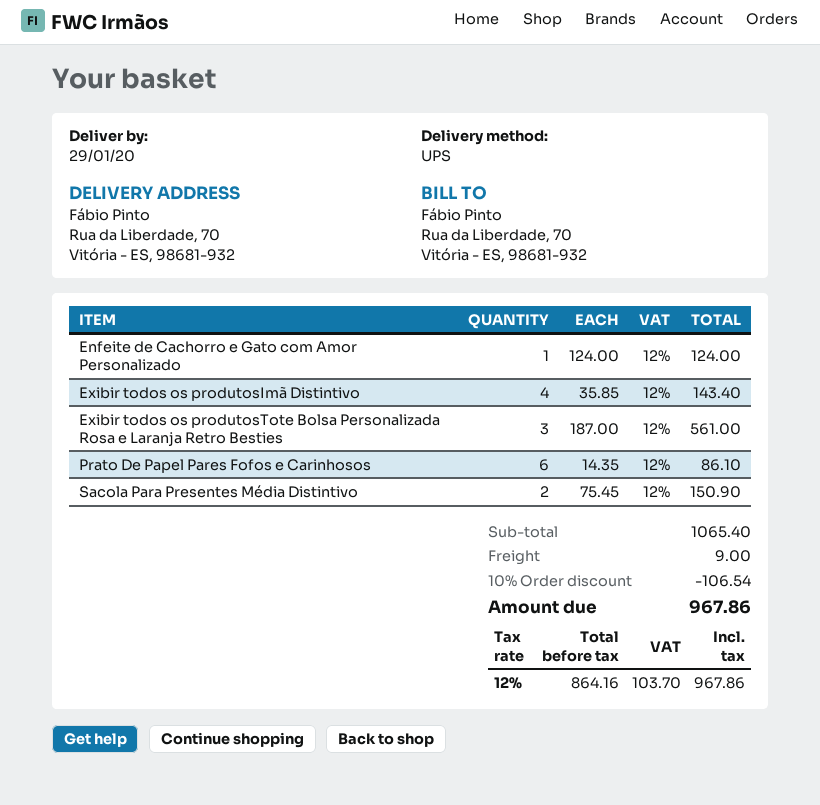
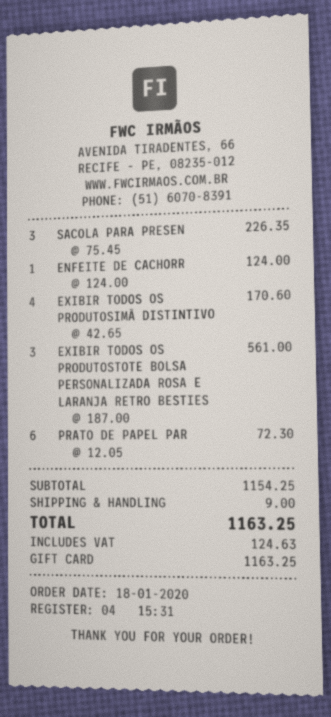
Exibir todos os produtosImã Distintivo: 4 x 35.85 = 143.40 -> 4 x 42.65 = 170.60
Prato De Papel Pares Fofos e Carinhosos: 6 x 14.35 = 86.10 -> 6 x 12.05 = 72.30
Sacola Para Presentes Média Distintivo: 2 x 75.45 = 150.90 -> 3 x 75.45 = 226.35
subtotal: 1065.40 -> 1154.25
discount: 10% = 106.54 -> none
tax: 103.70 -> 124.63
total: 967.86 -> 1163.25

